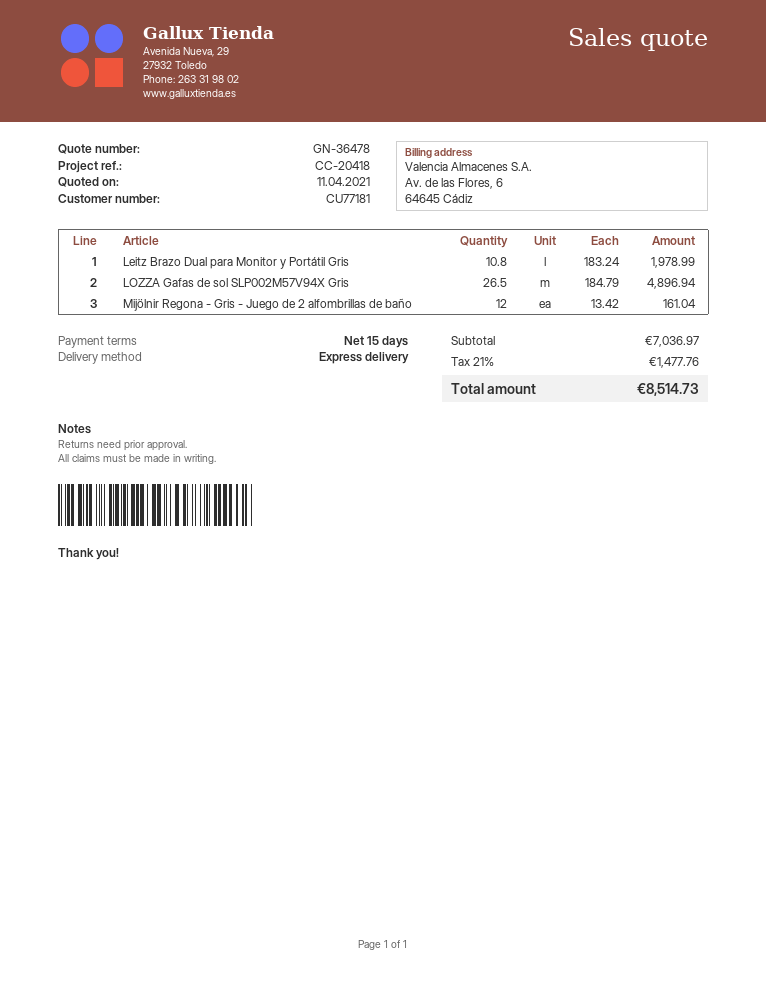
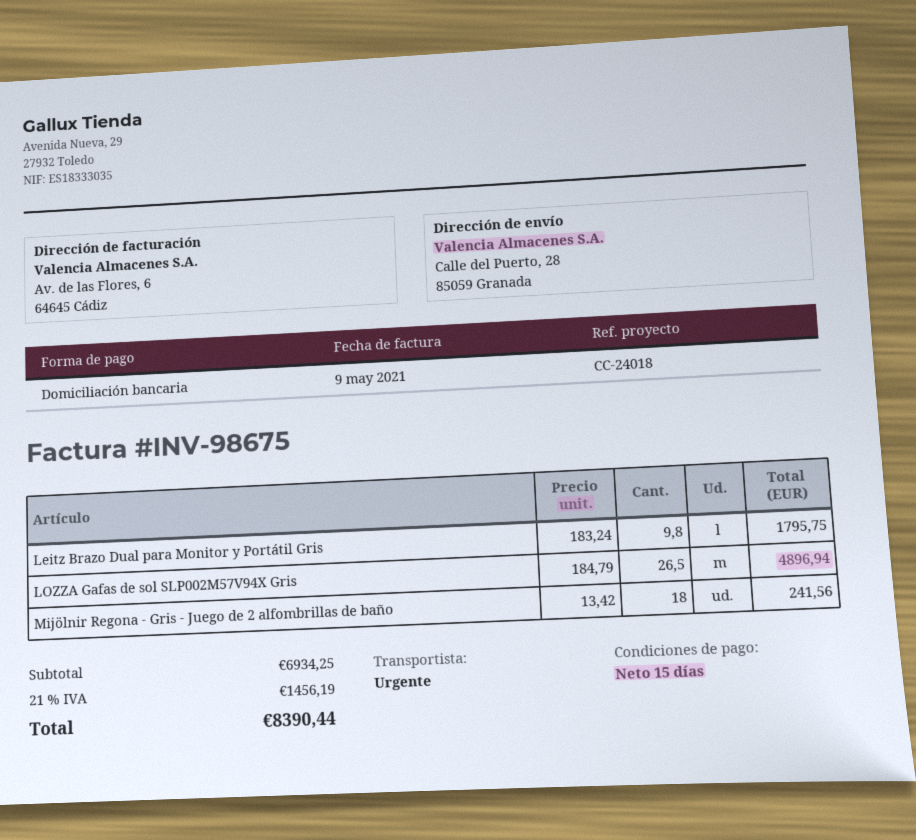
reference: CC-20418 -> CC-24018
Leitz Brazo Dual para Monitor y Portátil Gris: 10.8 x 183.24 = 1978.99 -> 9.8 x 183.24 = 1795.75
Mijölnir Regona - Gris - Juego de 2 alfombrillas de baño: 12 x 13.42 = 161.04 -> 18 x 13.42 = 241.56
subtotal: 7036.97 -> 6934.25
tax: 21% = 1477.76 -> 21% = 1456.19
total: 8514.73 -> 8390.44

